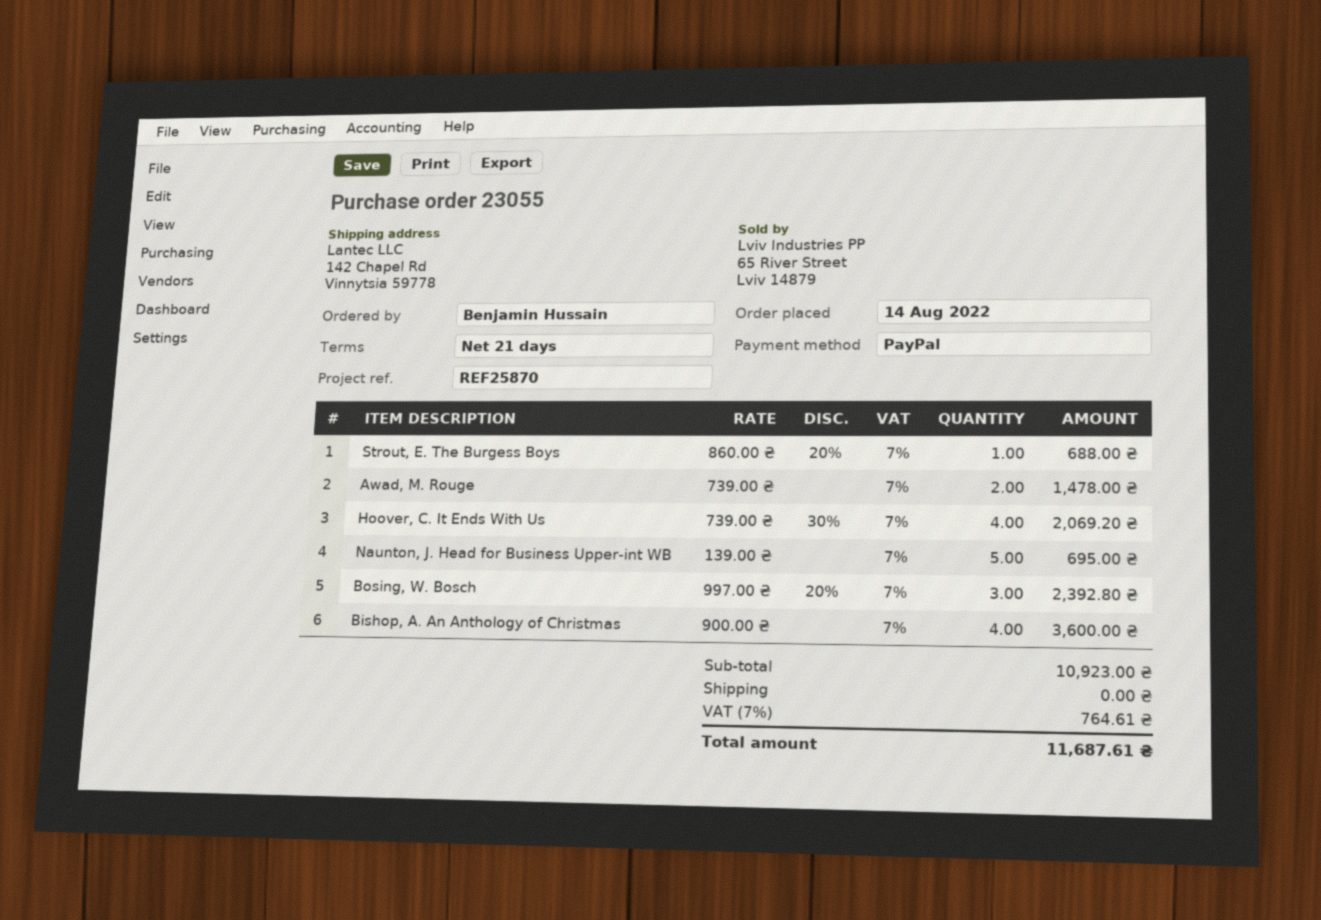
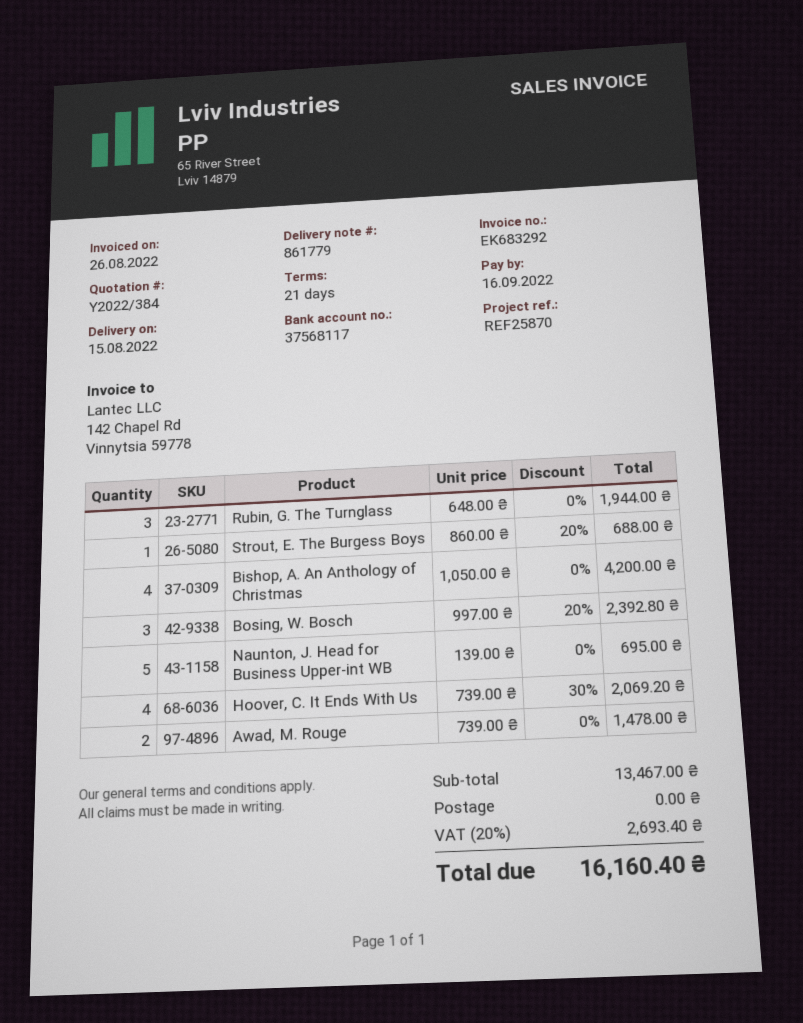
Bishop, A. An Anthology of Christmas: 4 x 900.00 = 3600.00 -> 4 x 1050.00 = 4200.00
Rubin, G. The Turnglass: none -> 3 x 648.00 = 1944.00
subtotal: 10923.00 -> 13467.00
tax: 7% = 764.61 -> 20% = 2693.40
total: 11687.61 -> 16160.40

